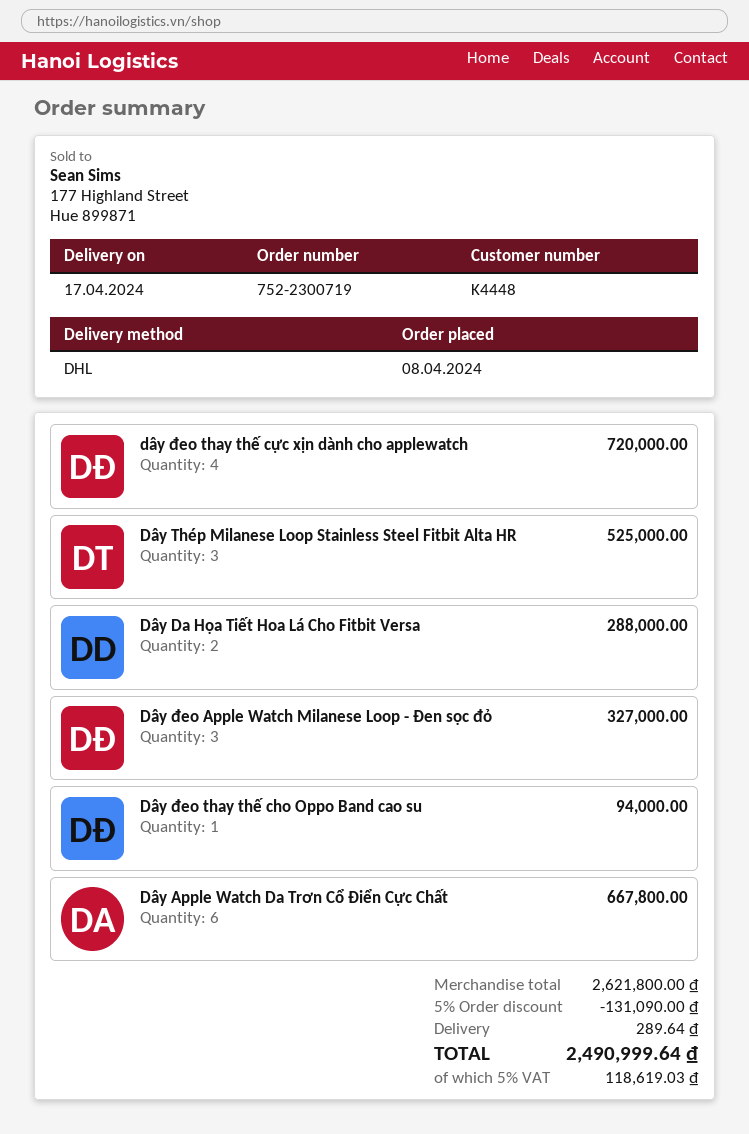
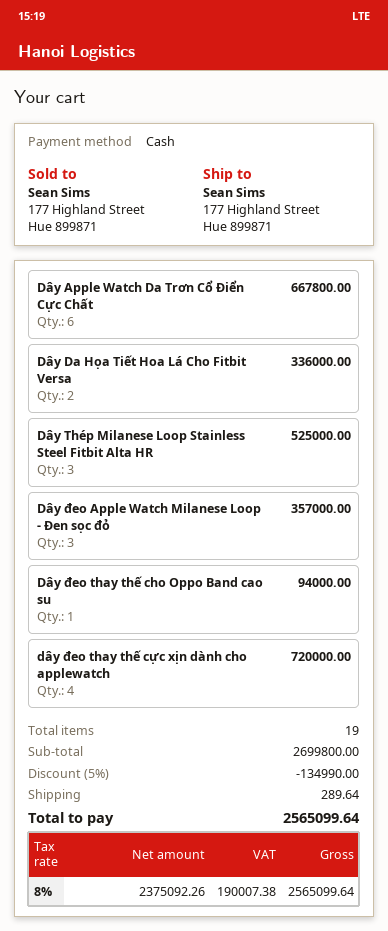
Dây Da Họa Tiết Hoa Lá Cho Fitbit Versa: 2 for 288000.00 -> 2 for 336000.00
Dây đeo Apple Watch Milanese Loop - Đen sọc đỏ: 3 for 327000.00 -> 3 for 357000.00
subtotal: 2621800.00 -> 2699800.00
discount: 5% = 131090.00 -> 5% = 134990.00
tax: 5% = 118619.03 -> 8% = 190007.38
total: 2490999.64 -> 2565099.64

